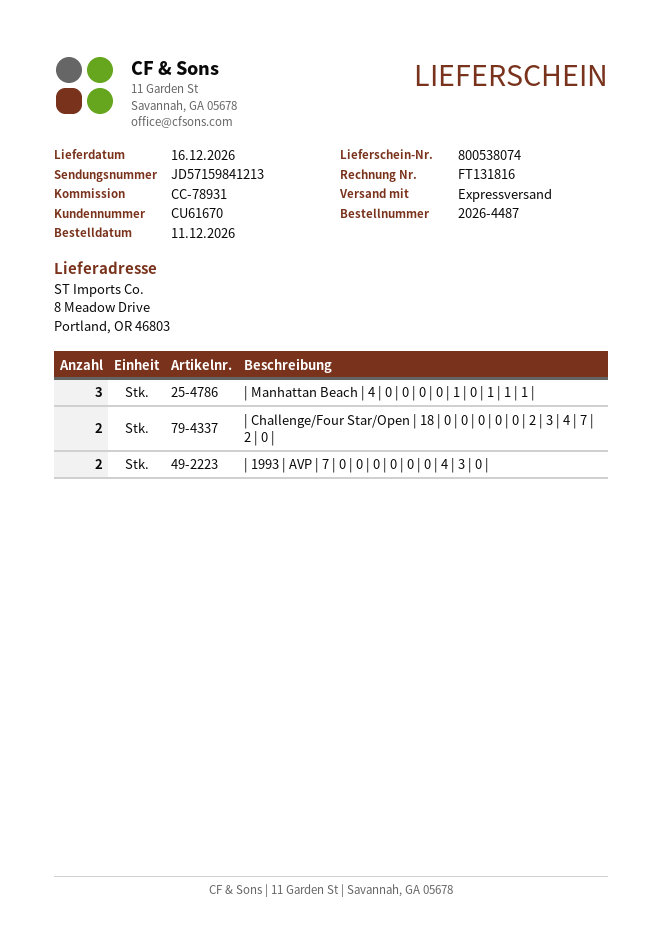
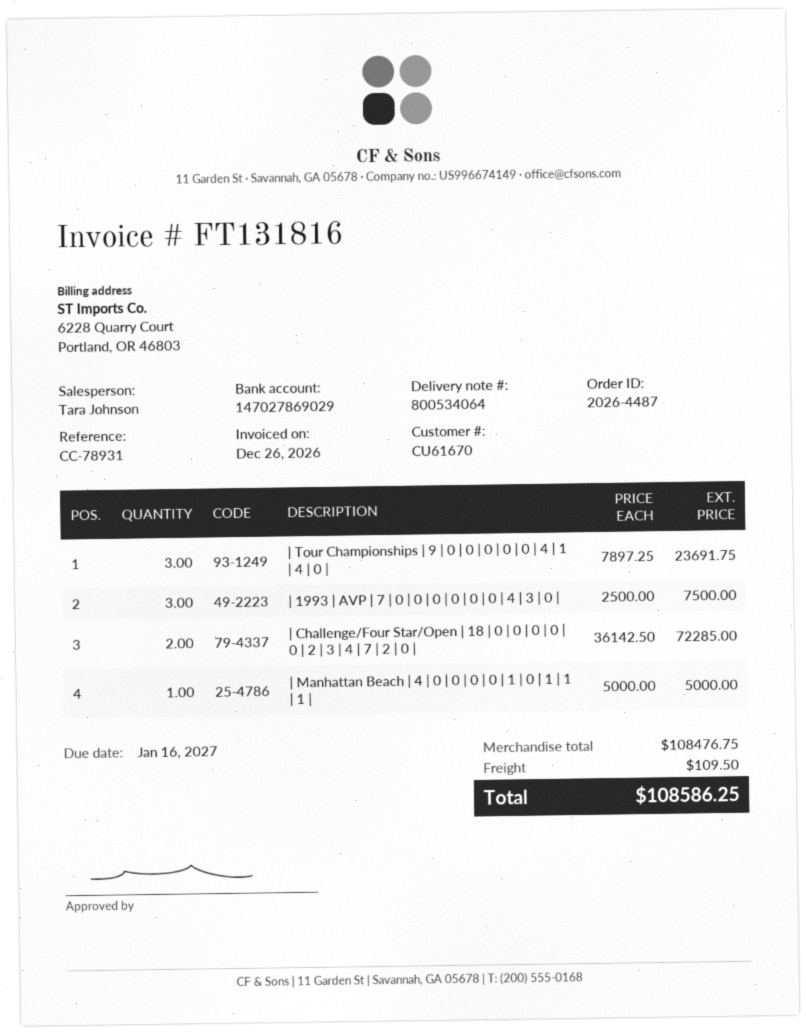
delivery note number: 800538074 -> 800534064
| Manhattan Beach | 4 | 0 | 0 | 0 | 0 | 1 | 0 | 1 | 1 | 1 |: 3 -> 1
| 1993 | AVP | 7 | 0 | 0 | 0 | 0 | 0 | 0 | 4 | 3 | 0 |: 2 -> 3
| Tour Championships | 9 | 0 | 0 | 0 | 0 | 0 | 4 | 1 | 4 | 0 |: none -> 3

